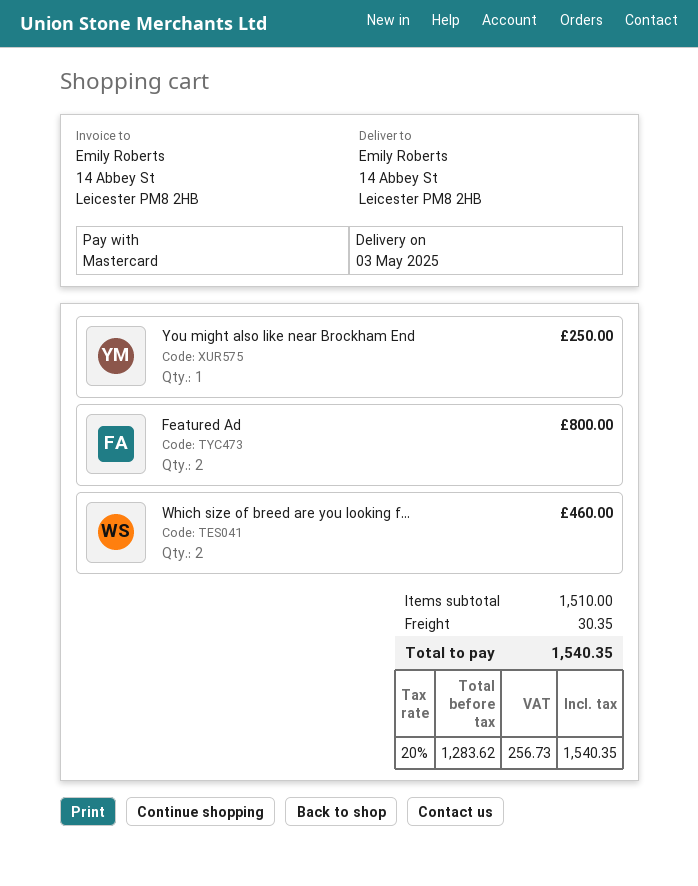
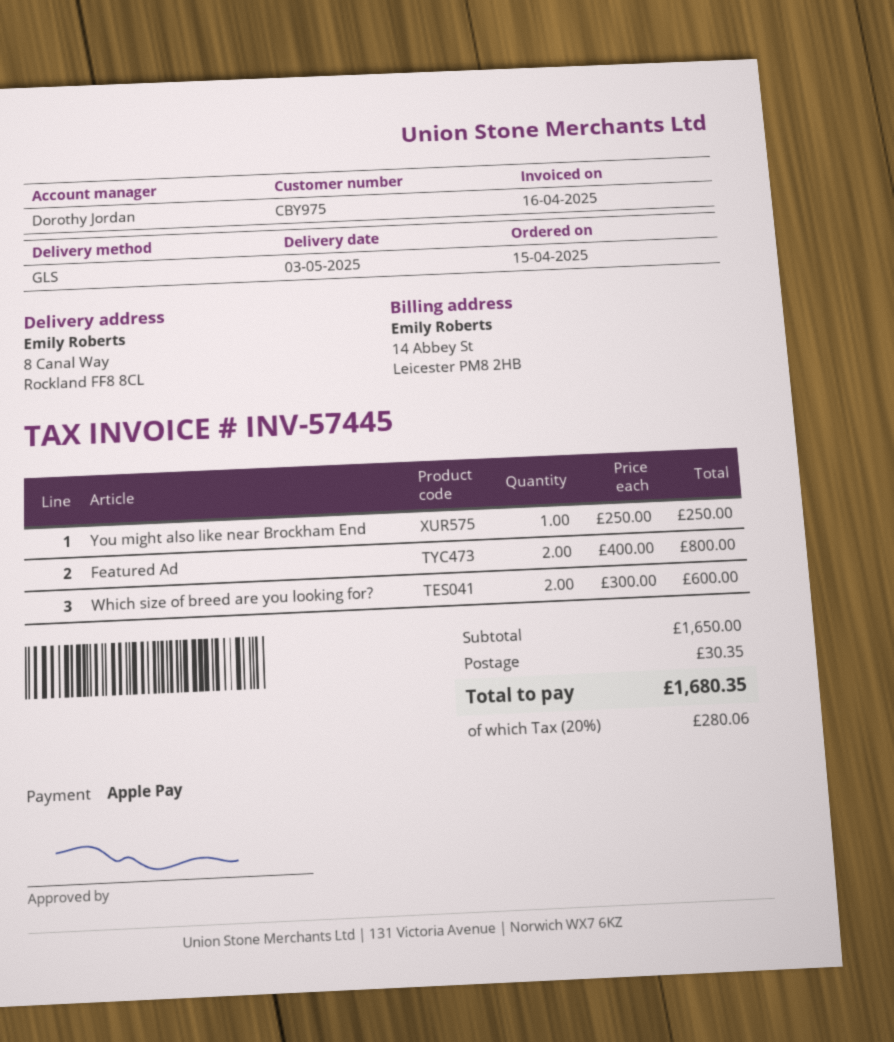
payment method: Mastercard -> Apple Pay
ship to: 14 Abbey St, Leicester PM8 2HB -> 8 Canal Way, Rockland FF8 8CL
Which size of breed are you looking f...: 2 for 460.00 -> 2 for 600.00
subtotal: 1510.00 -> 1650.00
tax: 20% = 256.73 -> 20% = 280.06
total: 1540.35 -> 1680.35

